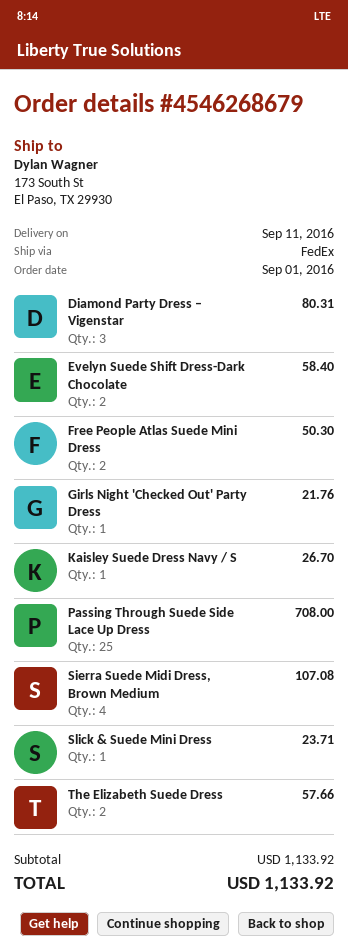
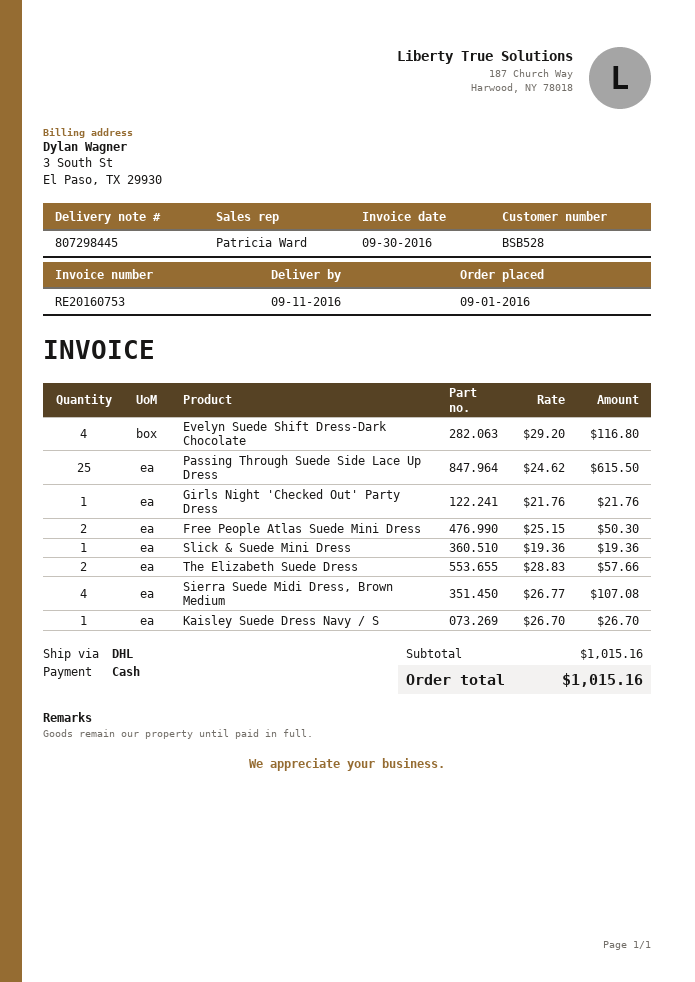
shipping method: FedEx -> DHL
Diamond Party Dress – Vigenstar: 3 for 80.31 -> none
Evelyn Suede Shift Dress-Dark Chocolate: 2 for 58.40 -> 4 for 116.80
Passing Through Suede Side Lace Up Dress: 25 for 708.00 -> 25 for 615.50
Slick & Suede Mini Dress: 1 for 23.71 -> 1 for 19.36
subtotal: 1133.92 -> 1015.16
total: 1133.92 -> 1015.16

